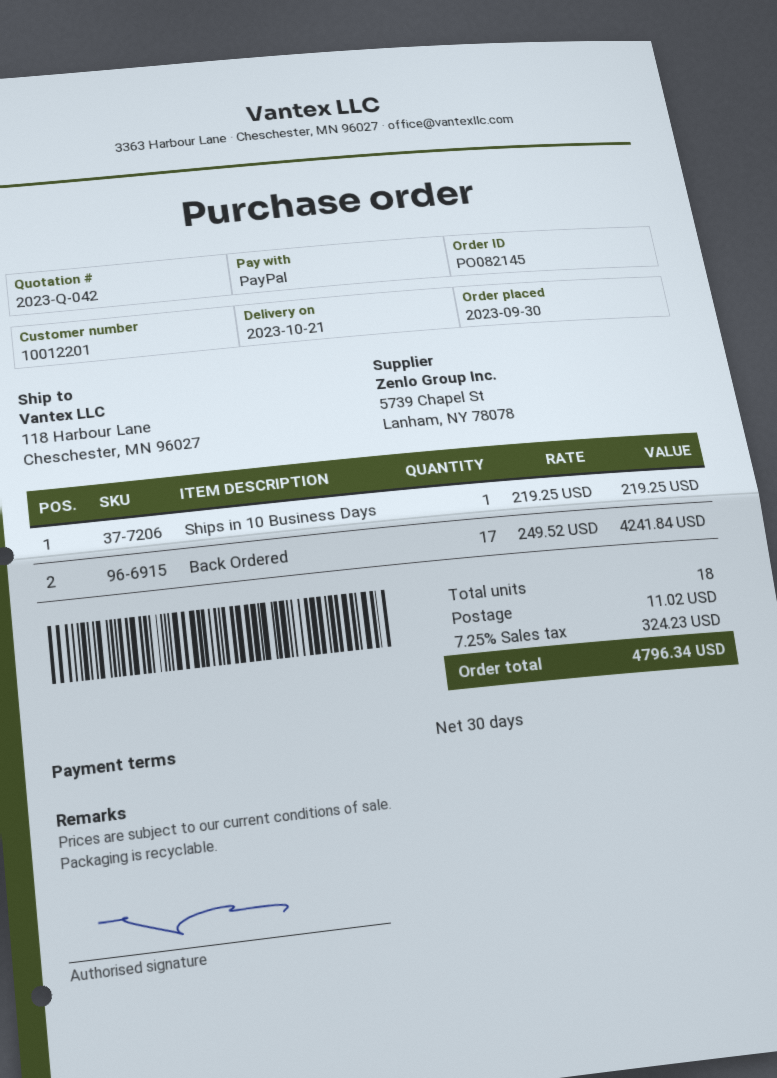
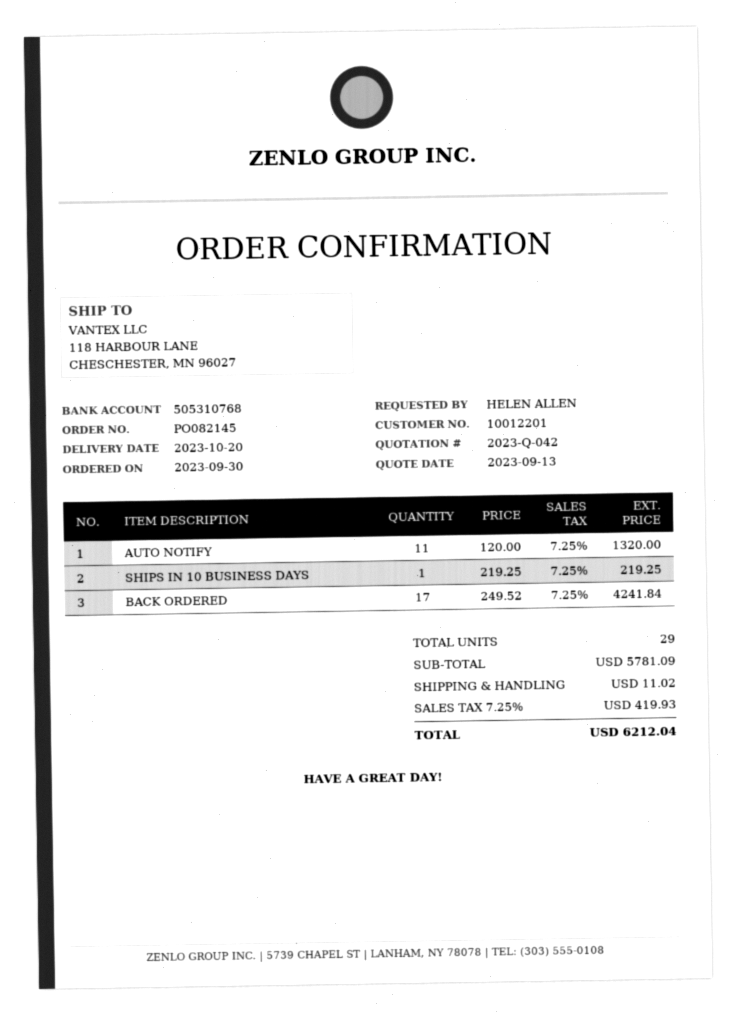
delivery date: 2023-10-21 -> 2023-10-20
AUTO NOTIFY: none -> 11 x 120.00 = 1320.00
total quantity: 18 -> 29
tax: 7.25% = 324.23 -> 7.25% = 419.93
total: 4796.34 -> 6212.04

